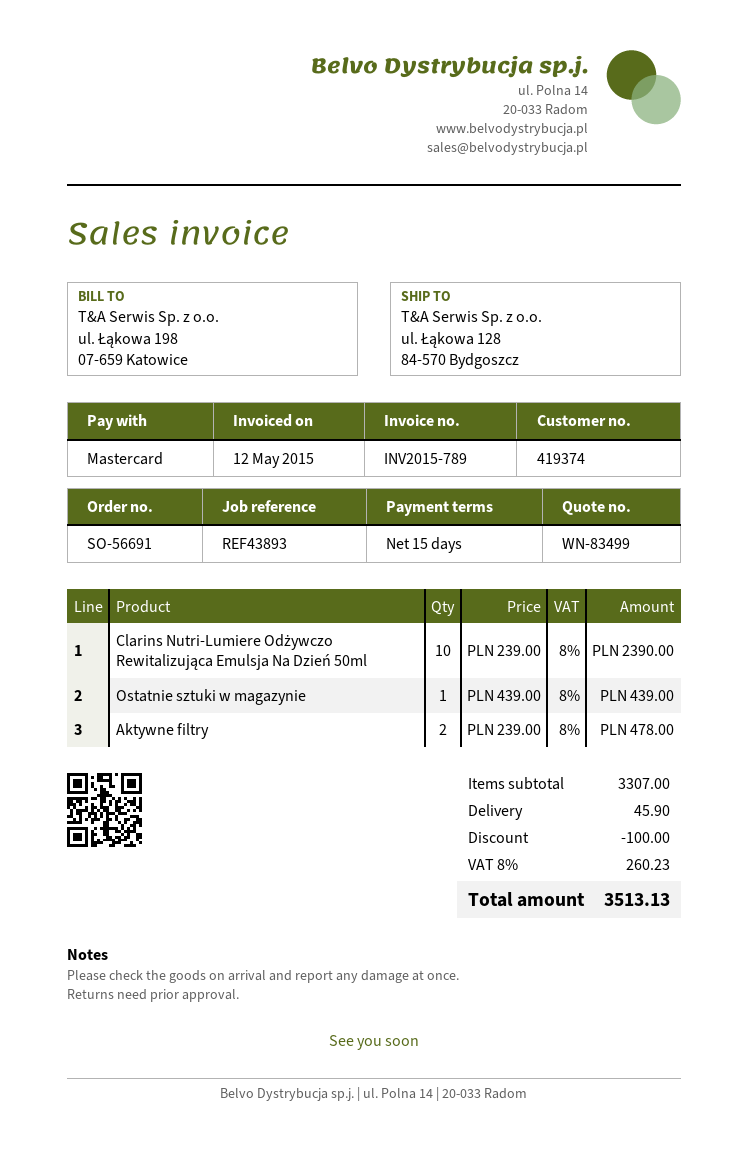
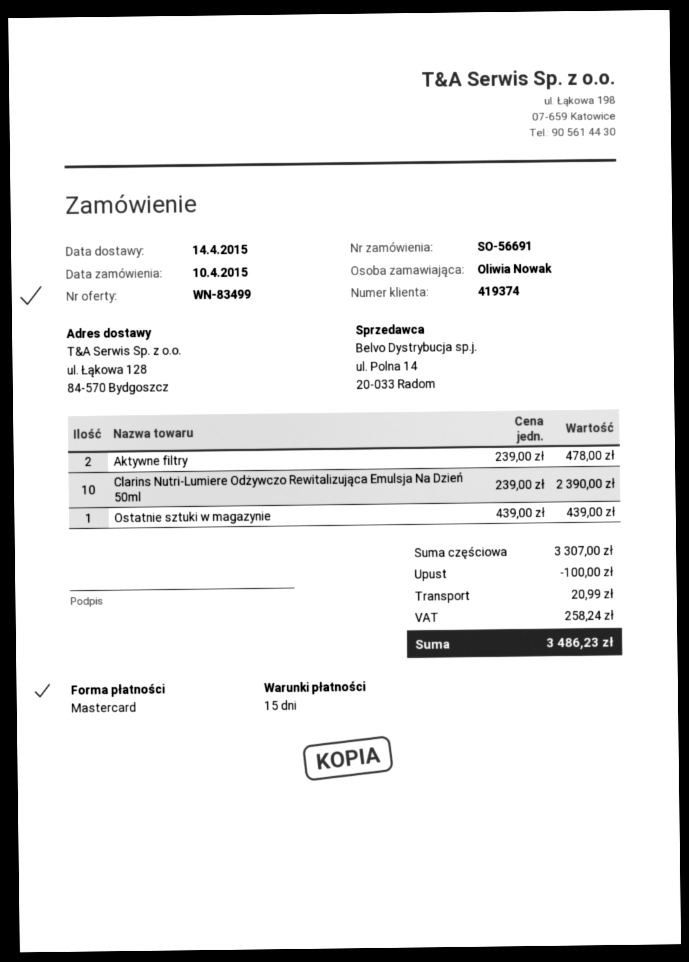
shipping: 45.90 -> 20.99
tax: 260.23 -> 258.24
total: 3513.13 -> 3486.23

